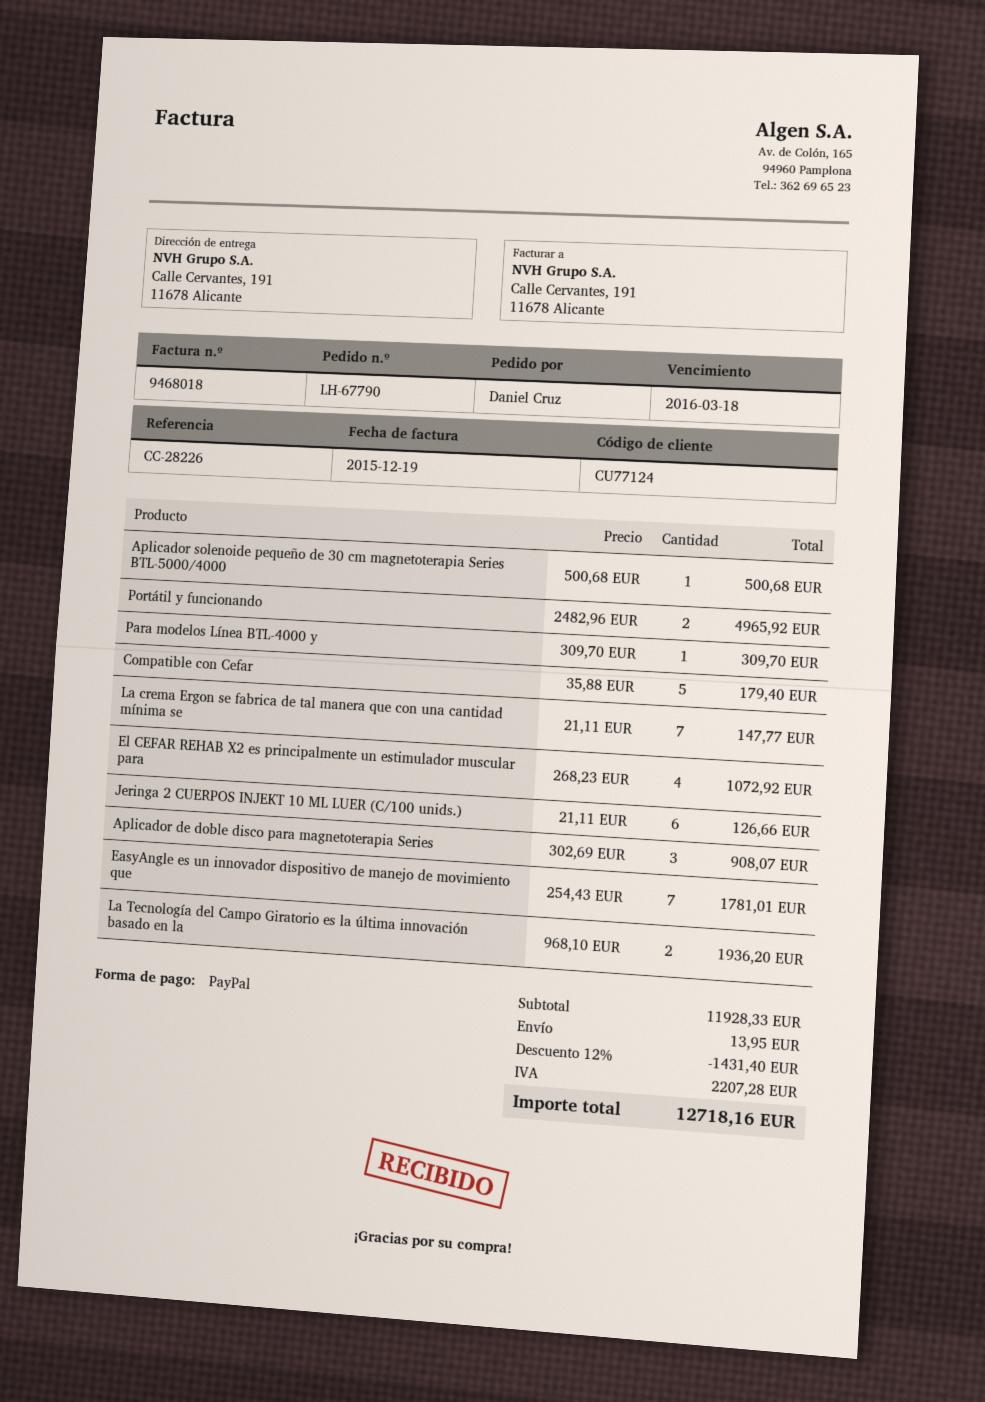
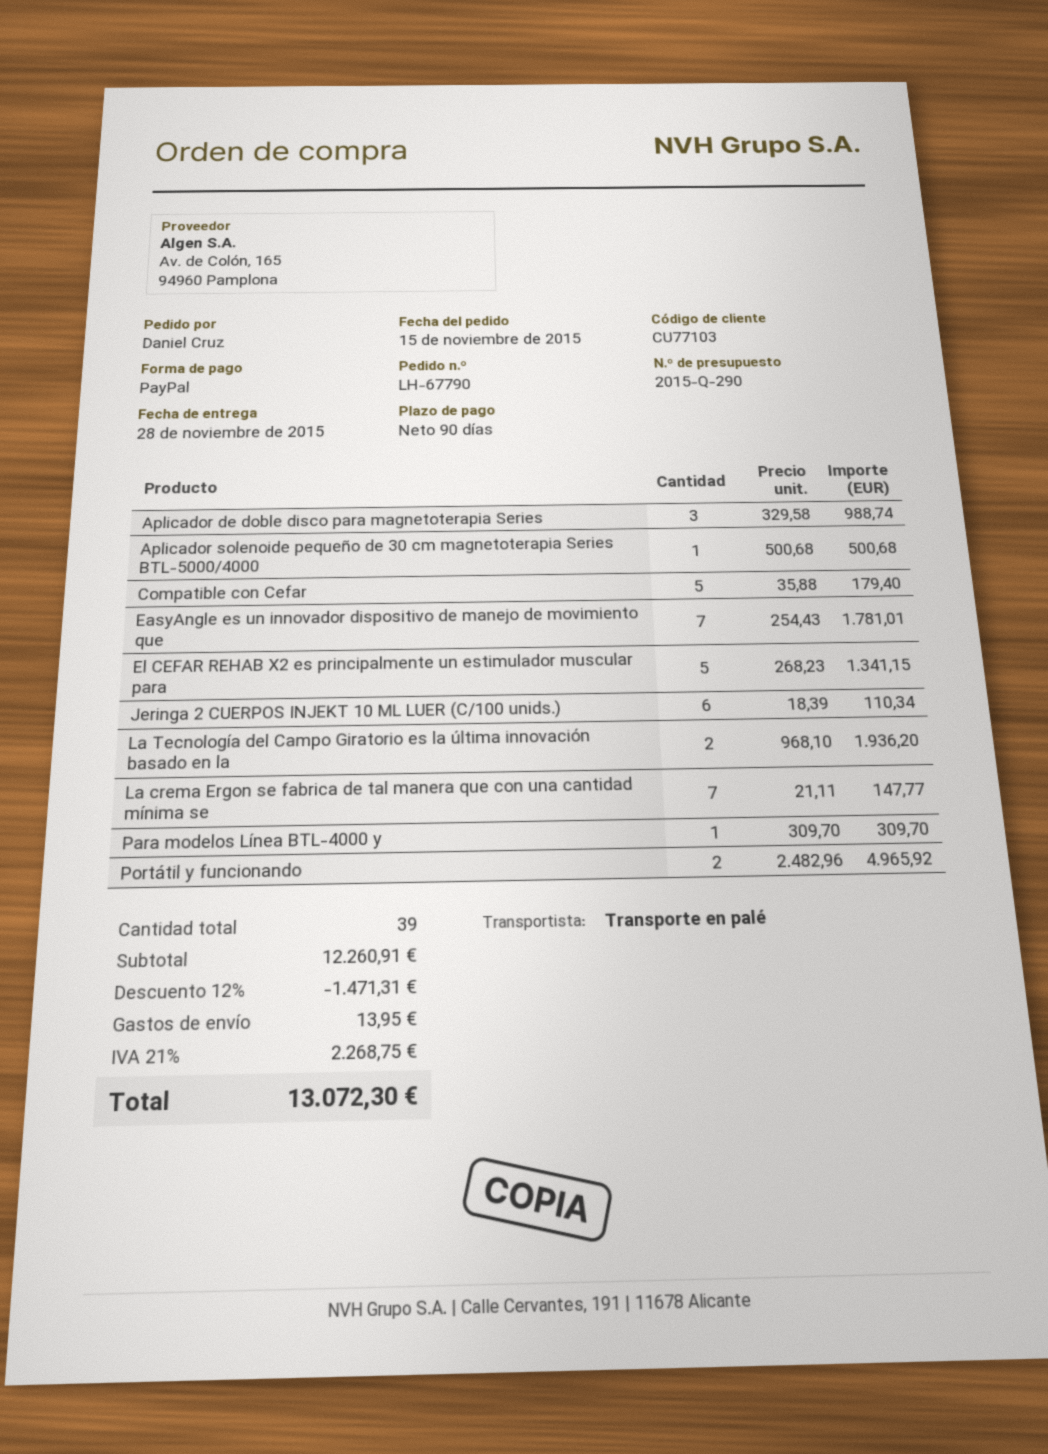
customer number: CU77124 -> CU77103
El CEFAR REHAB X2 es principalmente un estimulador muscular para: 4 x 268.23 = 1072.92 -> 5 x 268.23 = 1341.15
Jeringa 2 CUERPOS INJEKT 10 ML LUER (C/100 unids.): 6 x 21.11 = 126.66 -> 6 x 18.39 = 110.34
Aplicador de doble disco para magnetoterapia Series: 3 x 302.69 = 908.07 -> 3 x 329.58 = 988.74
subtotal: 11928.33 -> 12260.91
discount: 12% = 1431.40 -> 12% = 1471.31
tax: 2207.28 -> 2268.75
total: 12718.16 -> 13072.30

